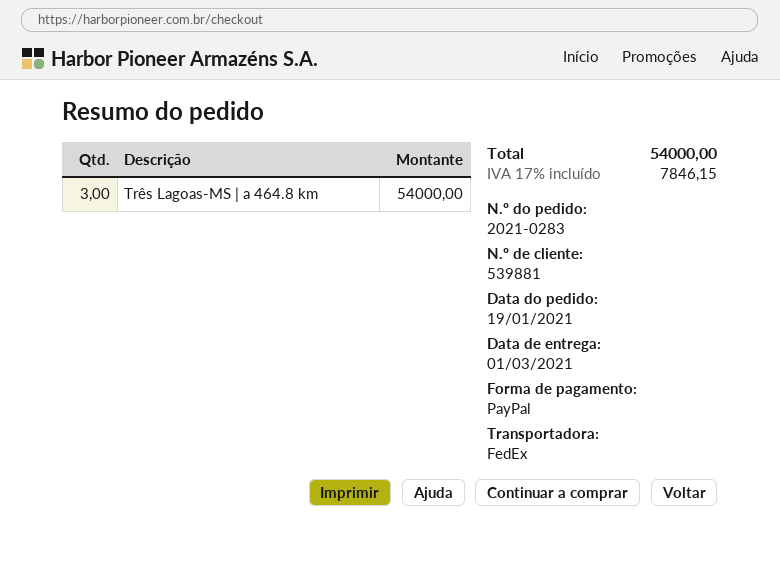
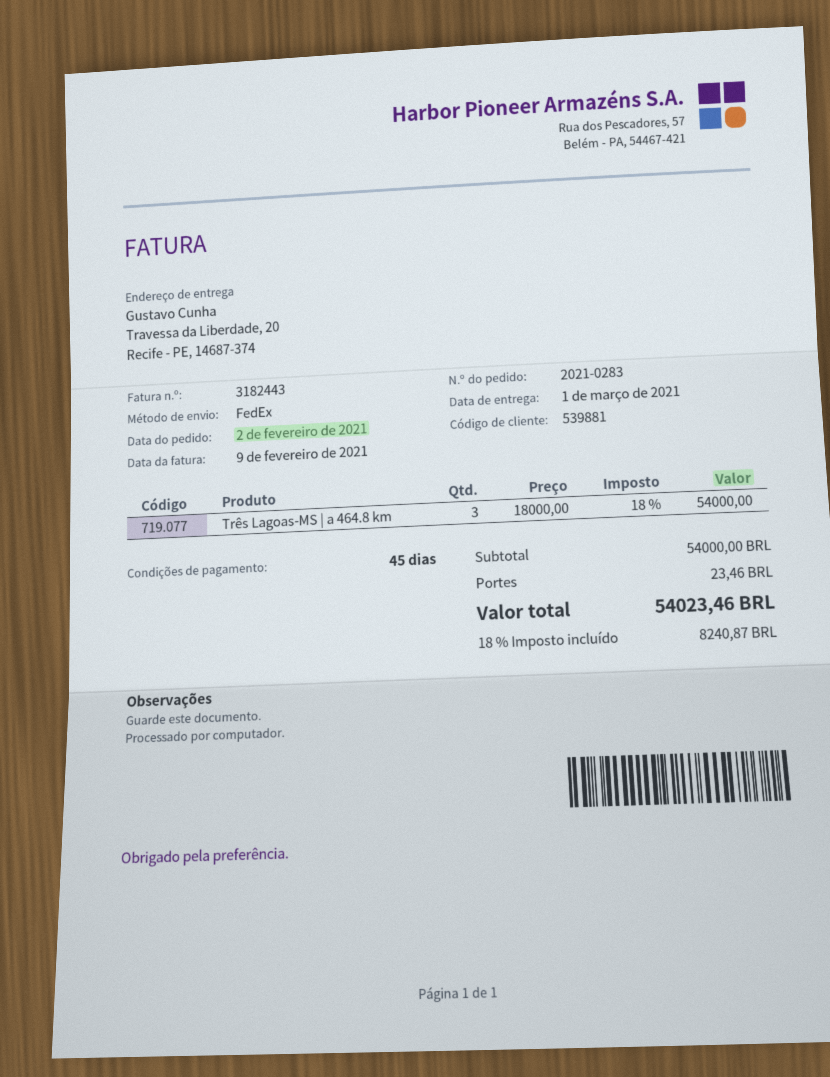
order date: 2021-01-19 -> 2021-02-02
shipping: none -> 23.46
tax: 17% = 7846.15 -> 18% = 8240.87
total: 54000.00 -> 54023.46

